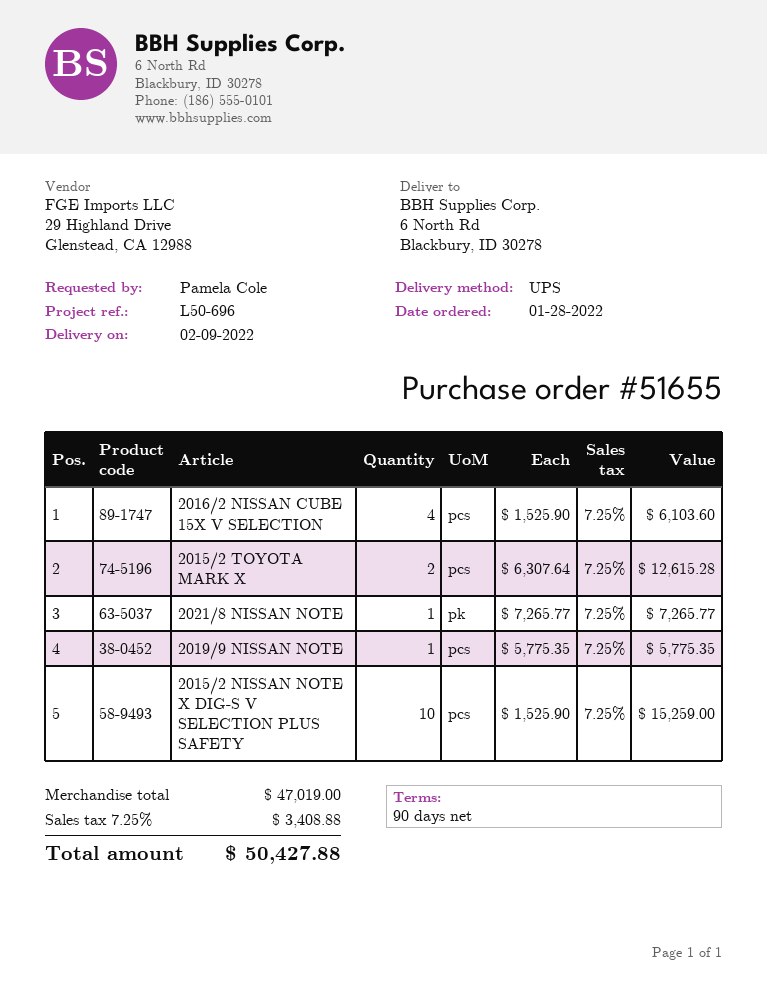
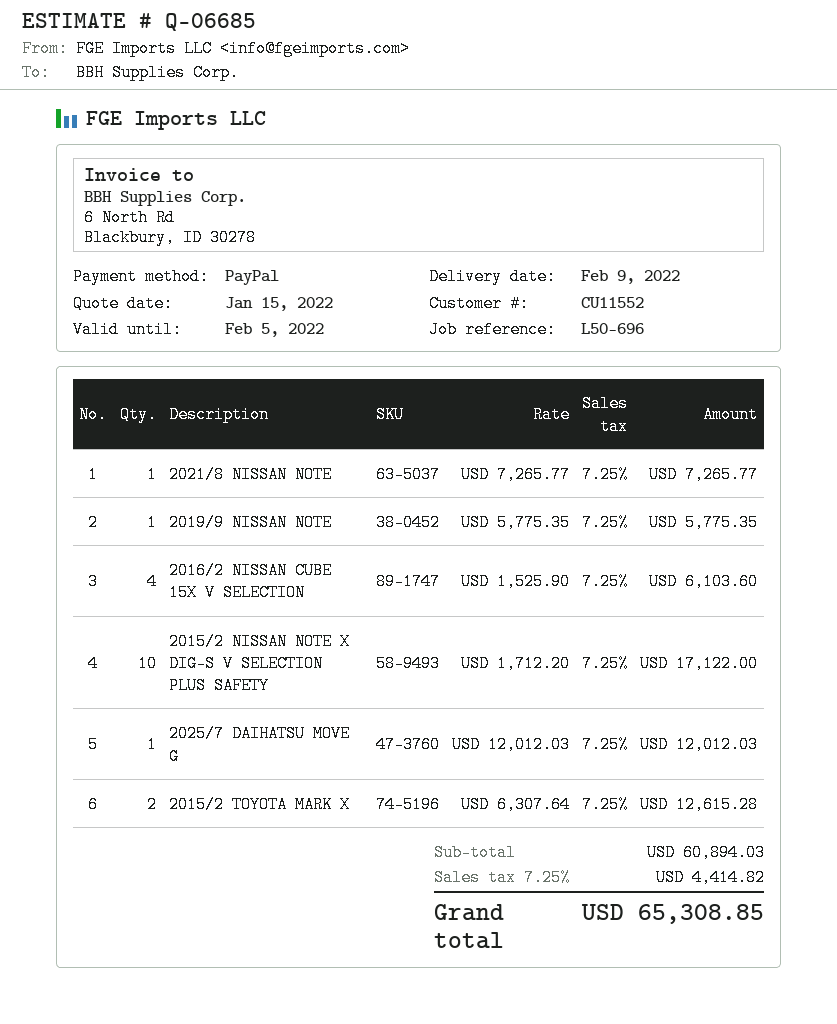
2015/2 NISSAN NOTE X DIG-S V SELECTION PLUS SAFETY: 10 x 1525.90 = 15259.00 -> 10 x 1712.20 = 17122.00
2025/7 DAIHATSU MOVE G: none -> 1 x 12012.03 = 12012.03
subtotal: 47019.00 -> 60894.03
tax: 7.25% = 3408.88 -> 7.25% = 4414.82
total: 50427.88 -> 65308.85

